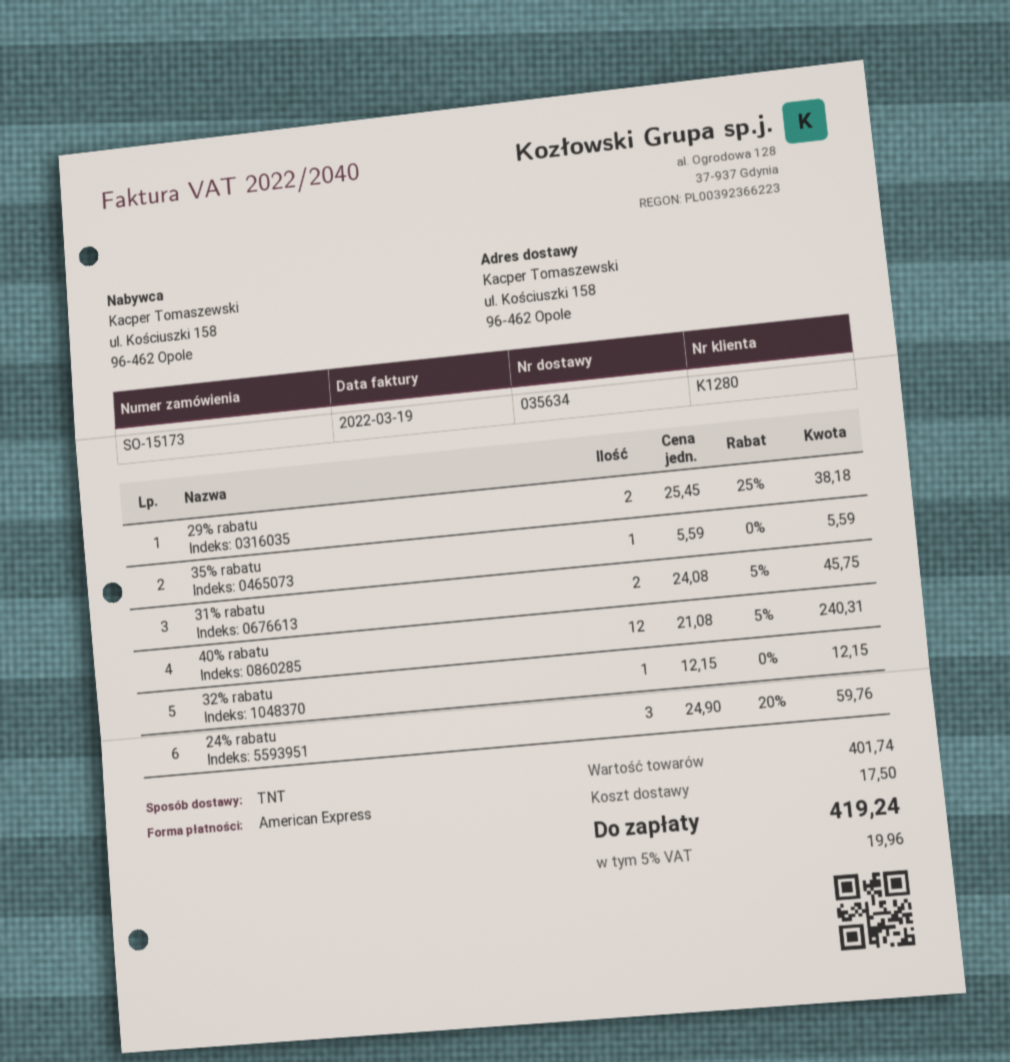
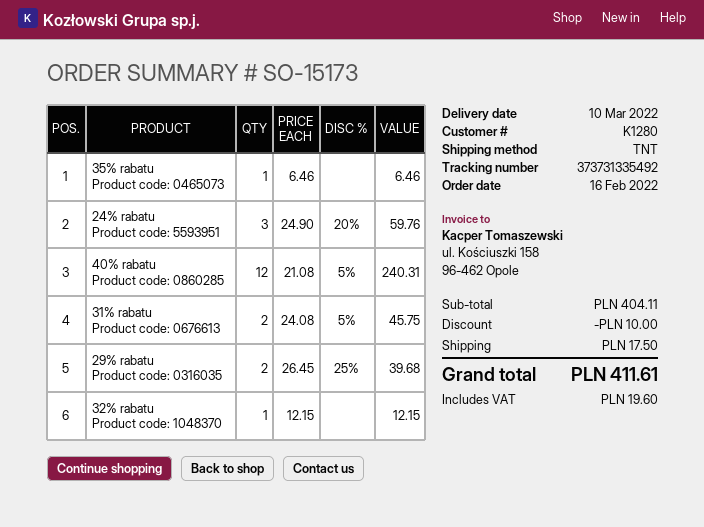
29% rabatu: 2 x 25.45 - 25% = 38.18 -> 2 x 26.45 - 25% = 39.68
35% rabatu: 1 x 5.59 = 5.59 -> 1 x 6.46 = 6.46
subtotal: 401.74 -> 404.11
discount: none -> 10.00
tax: 19.96 -> 19.60
total: 419.24 -> 411.61

